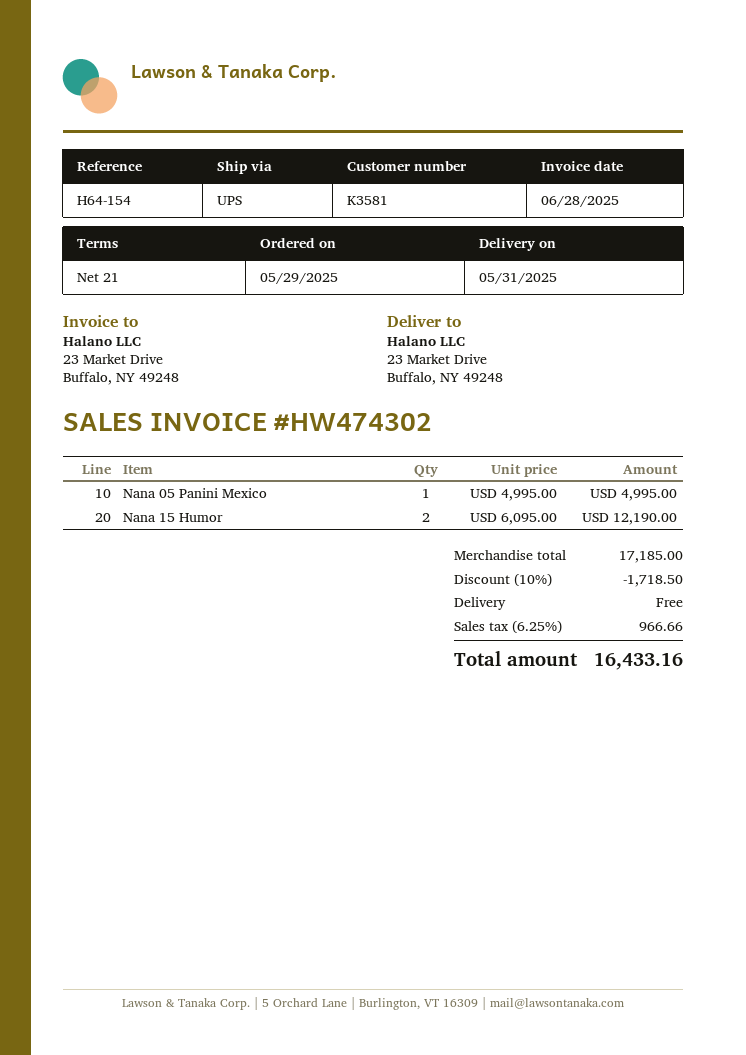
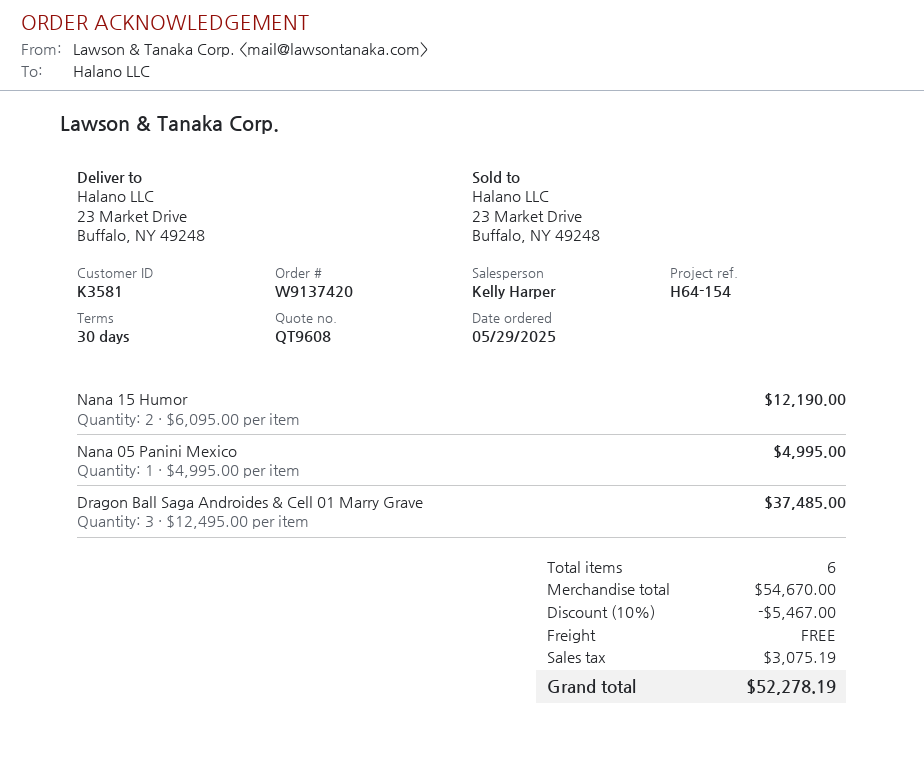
payment terms: 21 days -> 30 days
Dragon Ball Saga Androides & Cell 01 Marry Grave: none -> 3 x 12495.00 = 37485.00
subtotal: 17185.00 -> 54670.00
discount: 10% = 1718.50 -> 10% = 5467.00
tax: 966.66 -> 3075.19
total: 16433.16 -> 52278.19

